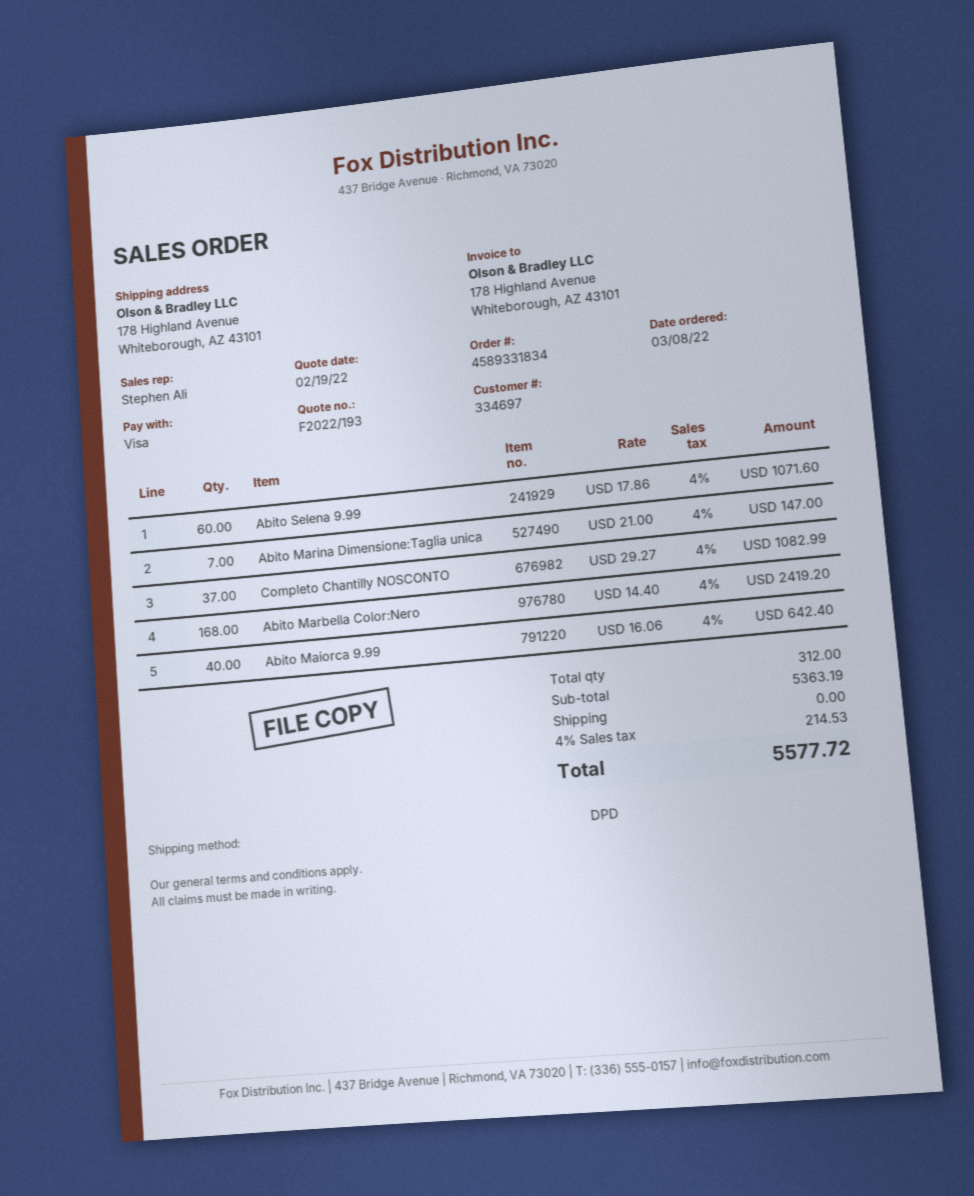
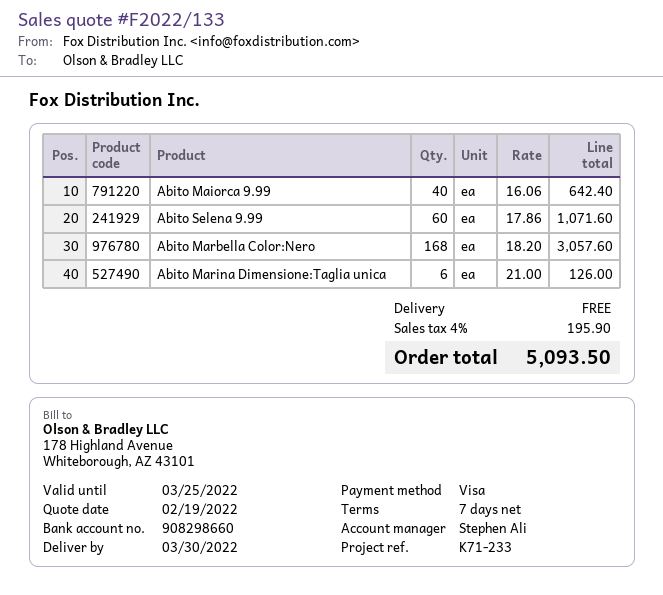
quote number: F2022/193 -> F2022/133
Abito Marina Dimensione:Taglia unica: 7 x 21.00 = 147.00 -> 6 x 21.00 = 126.00
Completo Chantilly NOSCONTO: 37 x 29.27 = 1082.99 -> none
Abito Marbella Color:Nero: 168 x 14.40 = 2419.20 -> 168 x 18.20 = 3057.60
tax: 4% = 214.53 -> 4% = 195.90
total: 5577.72 -> 5093.50

